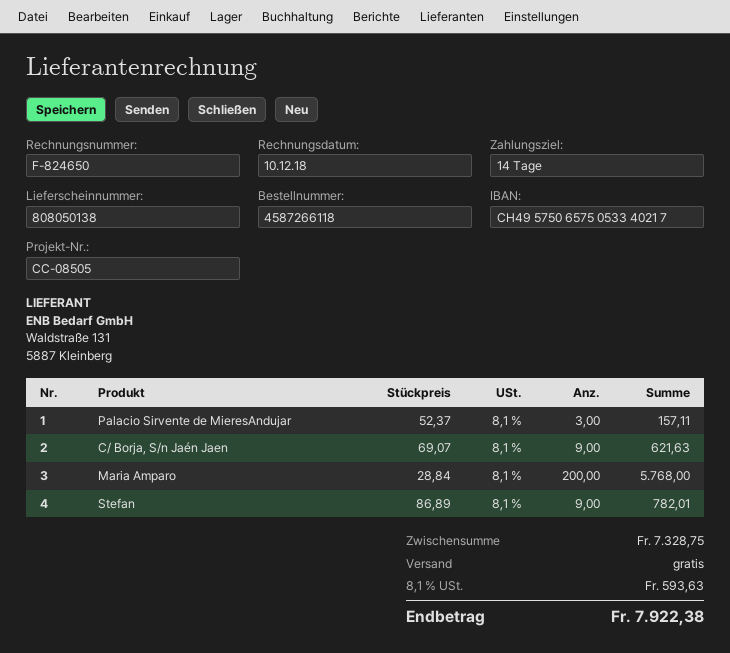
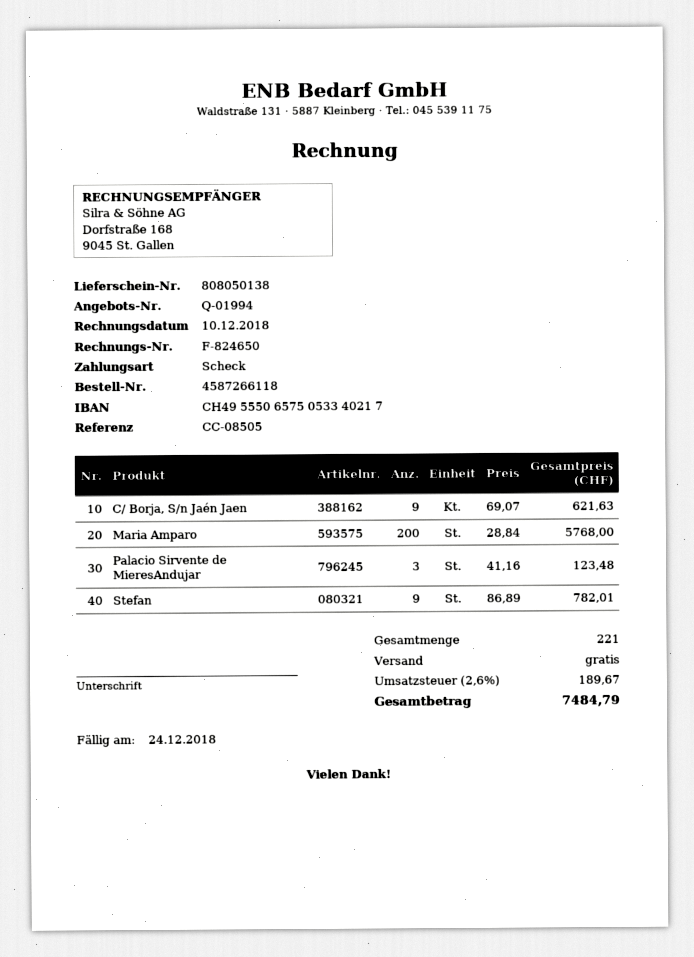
bank account: CH4957506575053340217 -> CH4955506575053340217
Palacio Sirvente de MieresAndujar: 3 x 52.37 = 157.11 -> 3 x 41.16 = 123.48
tax: 8.1% = 593.63 -> 2.6% = 189.67
total: 7922.38 -> 7484.79

